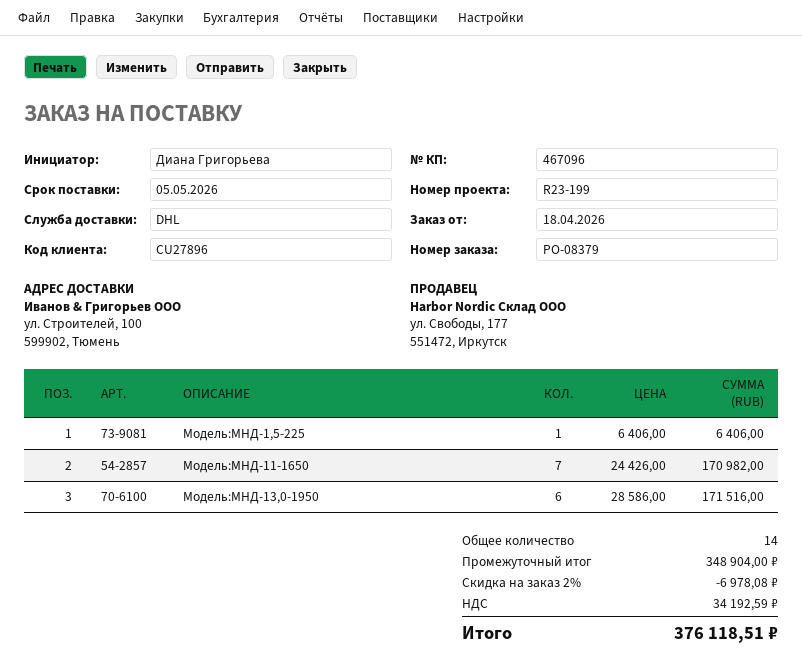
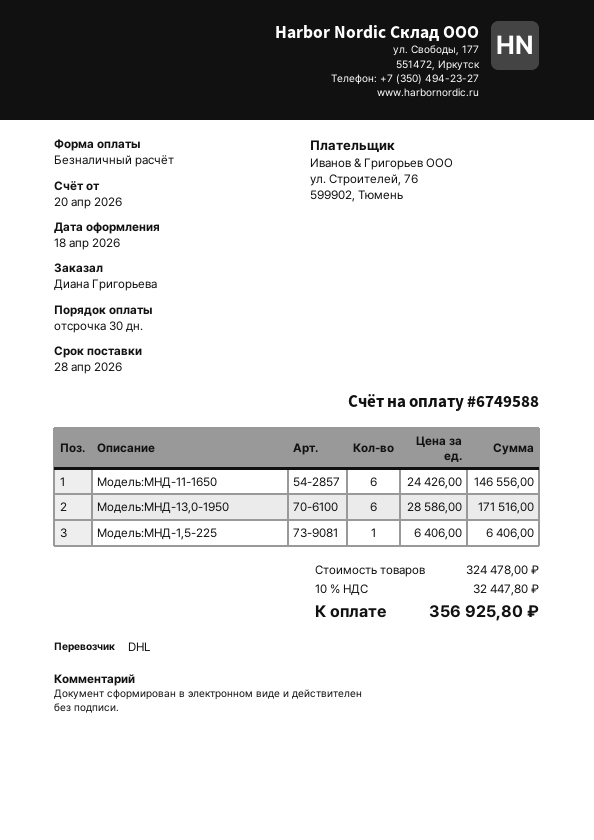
delivery date: 2026-05-05 -> 2026-04-28
Модель:МНД-11-1650: 7 x 24426.00 = 170982.00 -> 6 x 24426.00 = 146556.00
subtotal: 348904.00 -> 324478.00
discount: 2% = 6978.08 -> none
tax: 34192.59 -> 32447.80
total: 376118.51 -> 356925.80

